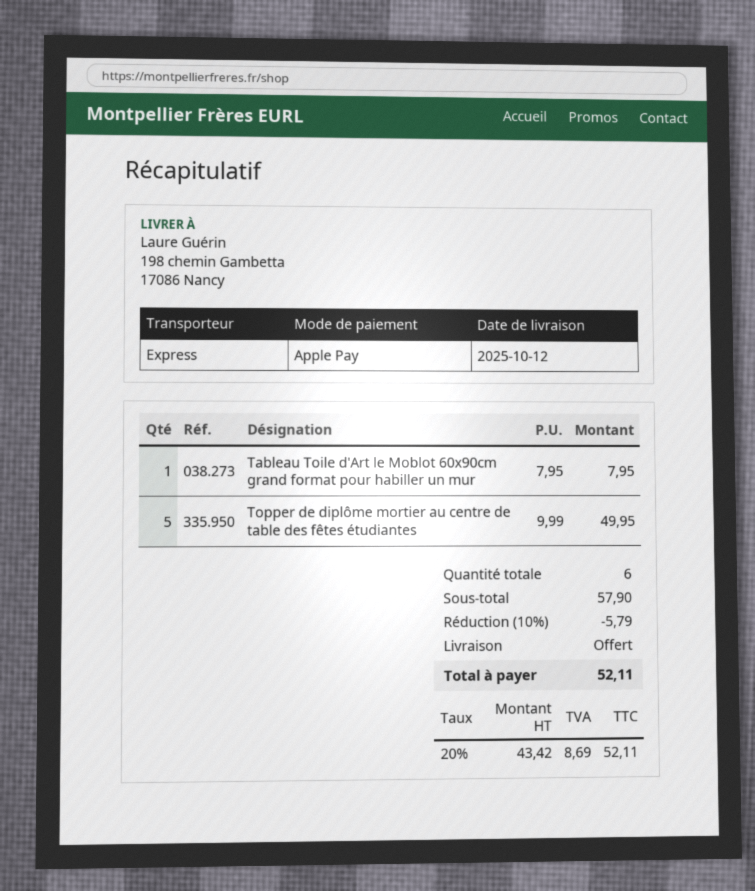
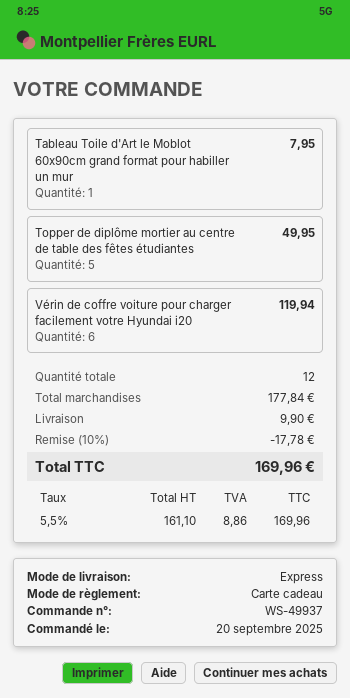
payment method: Apple Pay -> gift card
Vérin de coffre voiture pour charger facilement votre Hyundai i20: none -> 6 for 119.94
total quantity: 6 -> 12
subtotal: 57.90 -> 177.84
discount: 10% = 5.79 -> 10% = 17.78
shipping: 0.00 -> 9.90
net: 43.42 -> 161.10
tax: 20% = 8.69 -> 5.5% = 8.86
total: 52.11 -> 169.96

